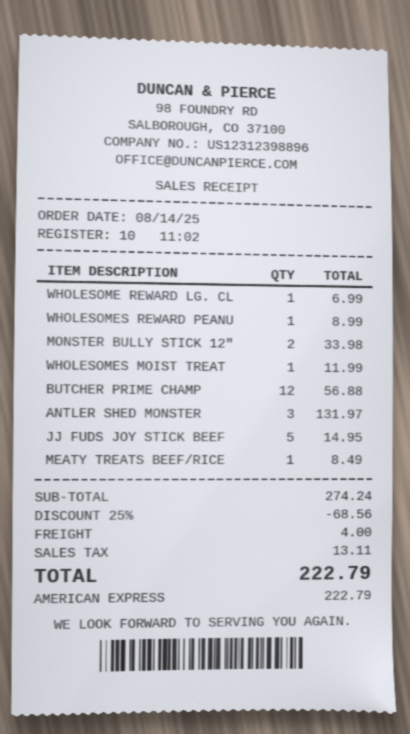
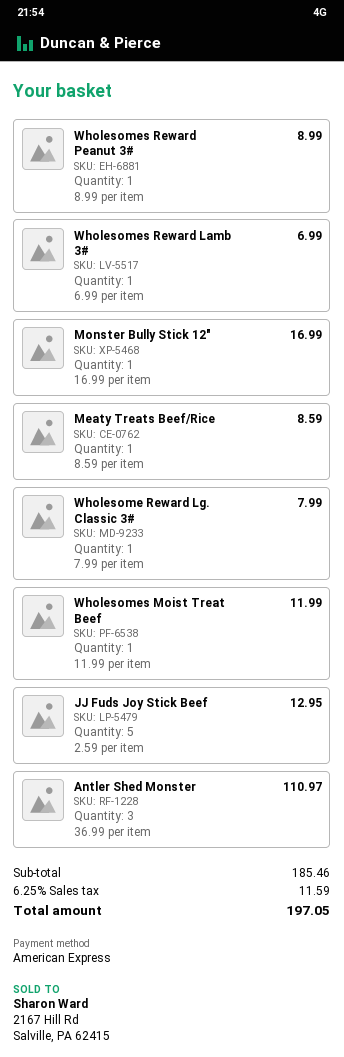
WHOLESOME REWARD LG. CL: 1 for 6.99 -> 1 for 7.99
MONSTER BULLY STICK 12″: 2 for 33.98 -> 1 for 16.99
BUTCHER PRIME CHAMP: 12 for 56.88 -> none
ANTLER SHED MONSTER: 3 for 131.97 -> 3 for 110.97
JJ FUDS JOY STICK BEEF: 5 for 14.95 -> 5 for 12.95
MEATY TREATS BEEF/RICE: 1 for 8.49 -> 1 for 8.59
Wholesomes Reward Lamb 3#: none -> 1 for 6.99
subtotal: 274.24 -> 185.46
discount: 25% = 68.56 -> none
shipping: 4.00 -> none
tax: 13.11 -> 11.59
total: 222.79 -> 197.05

